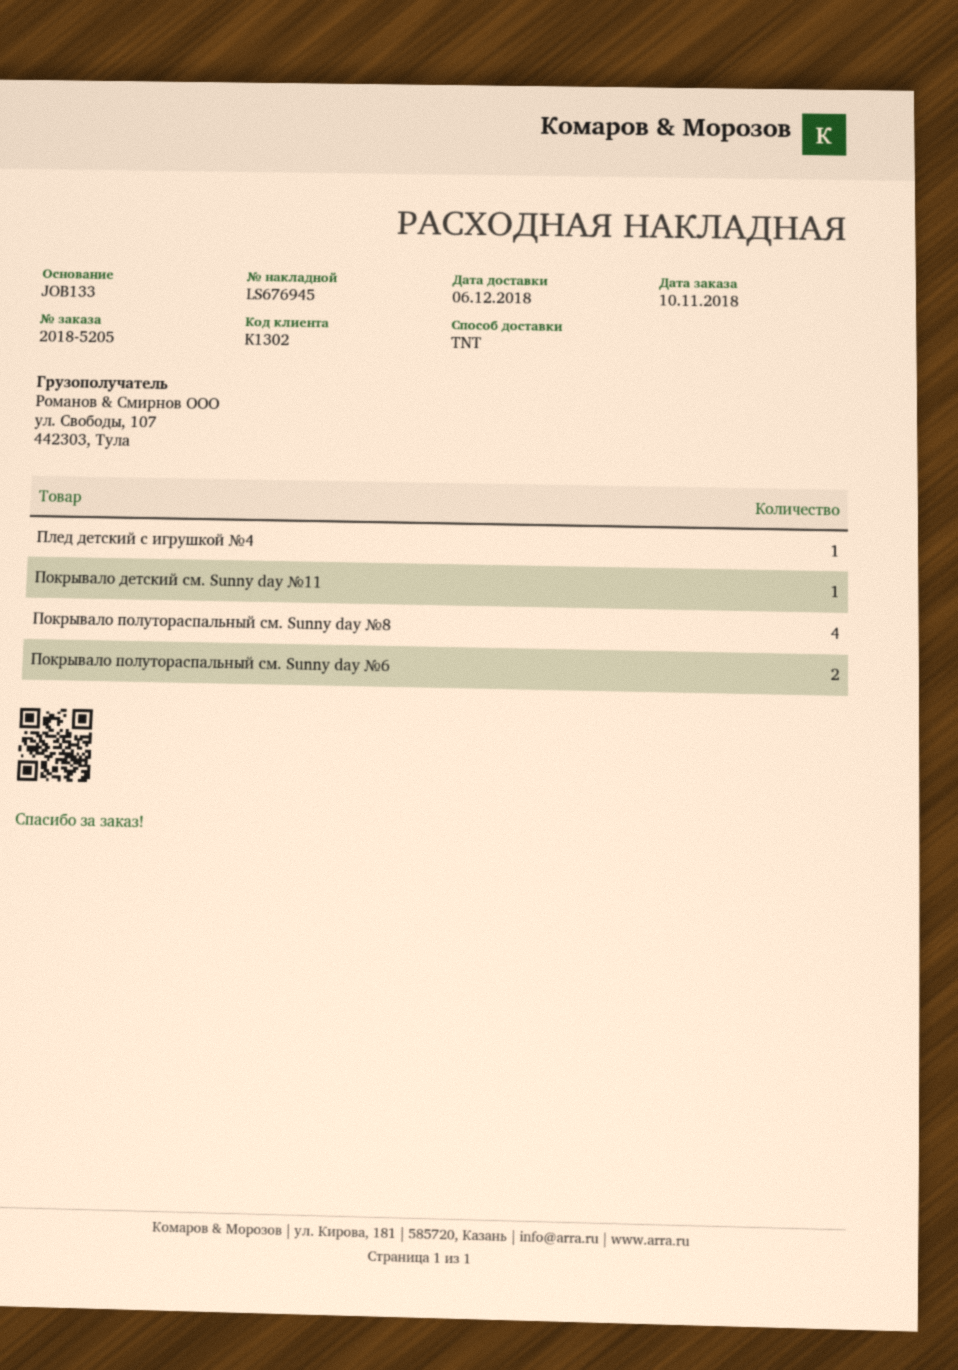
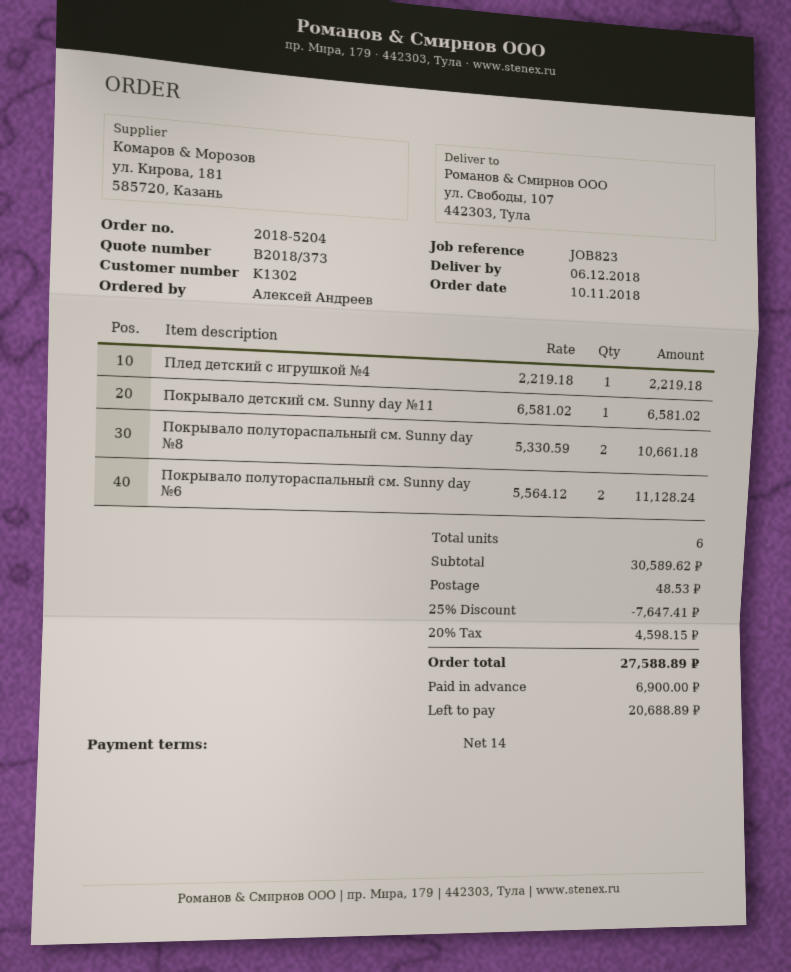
order number: 2018-5205 -> 2018-5204
reference: JOB133 -> JOB823
Покрывало полутораспальный см. Sunny day №8: 4 -> 2

